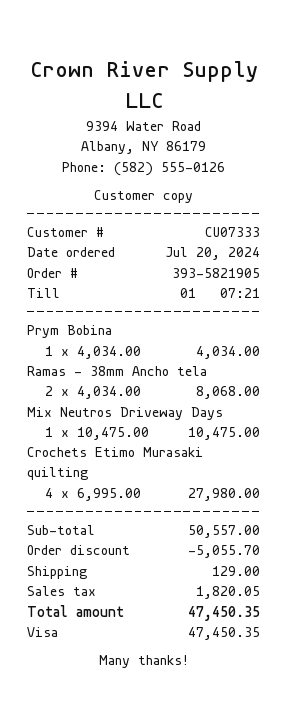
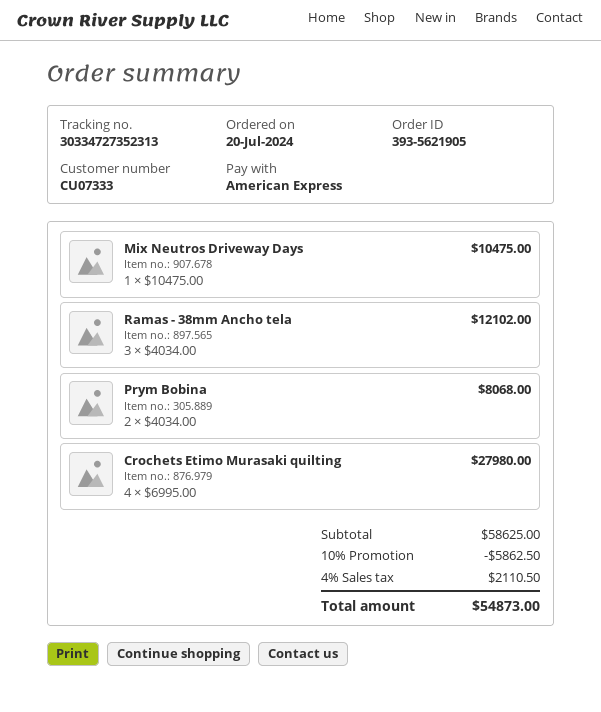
order number: 393-5821905 -> 393-5621905
payment method: Visa -> American Express
Prym Bobina: 1 x 4034.00 = 4034.00 -> 2 x 4034.00 = 8068.00
Ramas - 38mm Ancho tela: 2 x 4034.00 = 8068.00 -> 3 x 4034.00 = 12102.00
subtotal: 50557.00 -> 58625.00
discount: 5055.70 -> 5862.50
shipping: 129.00 -> none
tax: 1820.05 -> 2110.50
total: 47450.35 -> 54873.00

